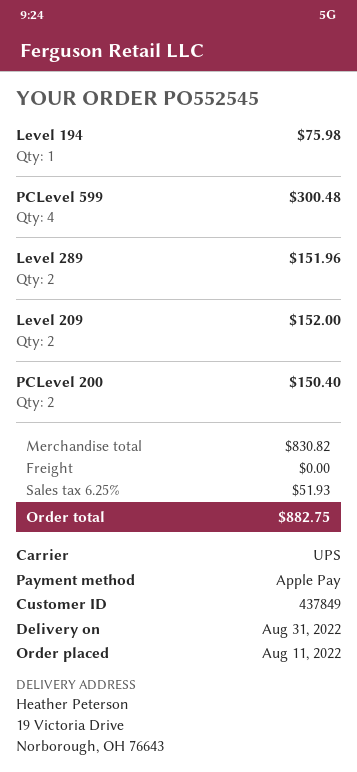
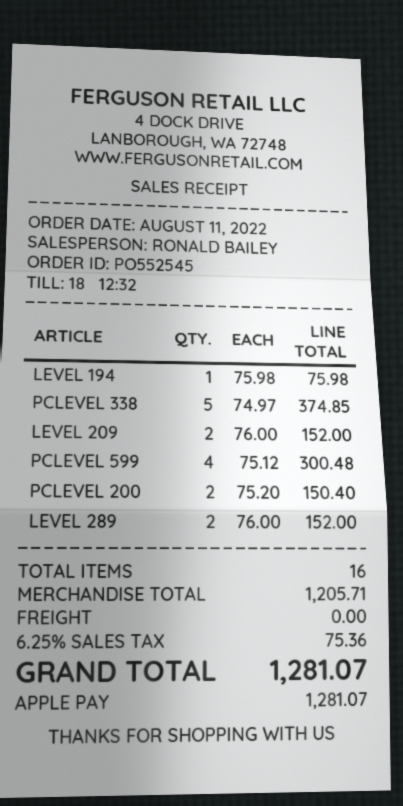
Level 289: 2 for 151.96 -> 2 for 152.00
PCLEVEL 338: none -> 5 for 374.85
subtotal: 830.82 -> 1205.71
tax: 6.25% = 51.93 -> 6.25% = 75.36
total: 882.75 -> 1281.07

